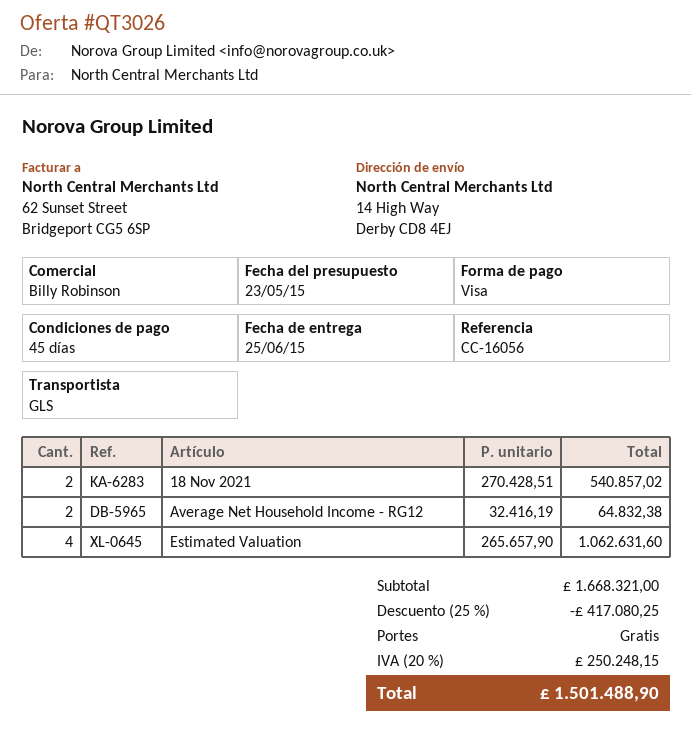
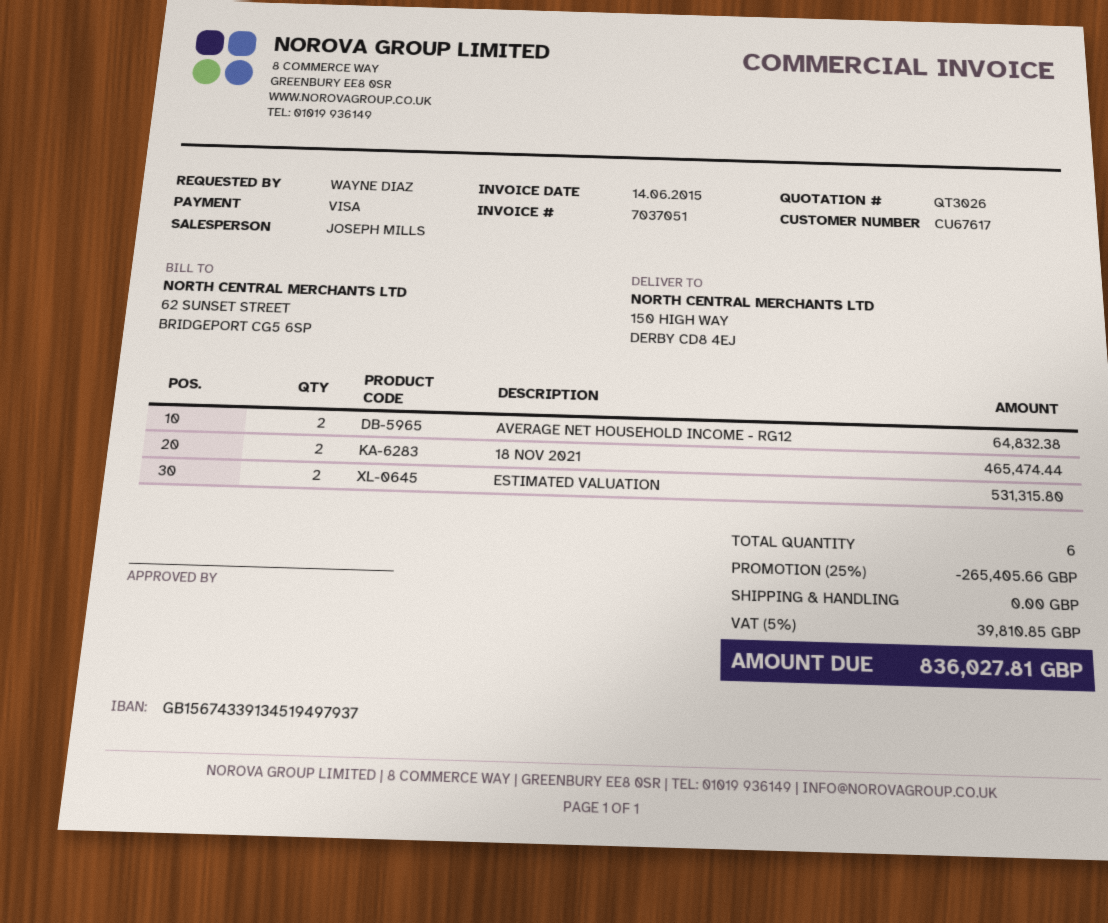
sales rep: Billy Robinson -> JOSEPH MILLS
ship to: 14 High Way, Derby CD8 4EJ -> 150 HIGH WAY, DERBY CD8 4EJ
18 Nov 2021: 2 for 540857.02 -> 2 for 465474.44
Estimated Valuation: 4 for 1062631.60 -> 2 for 531315.80
discount: 25% = 417080.25 -> 25% = 265405.66
tax: 20% = 250248.15 -> 5% = 39810.85
total: 1501488.90 -> 836027.81

